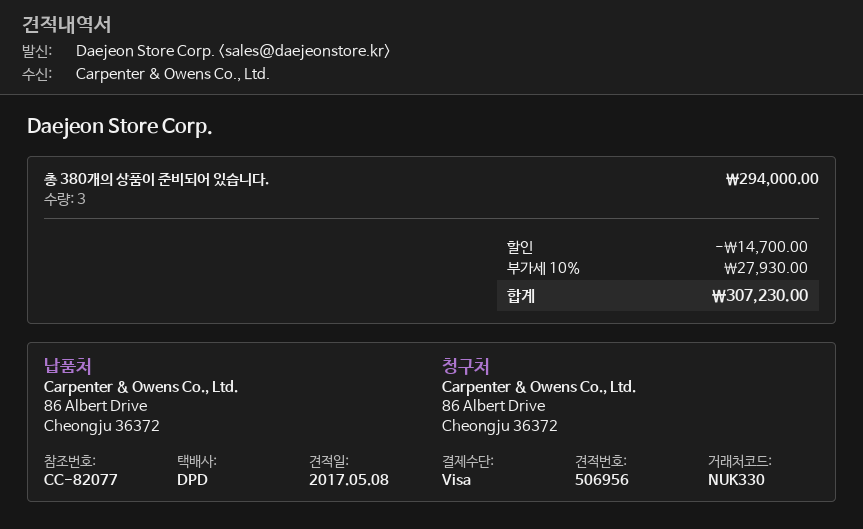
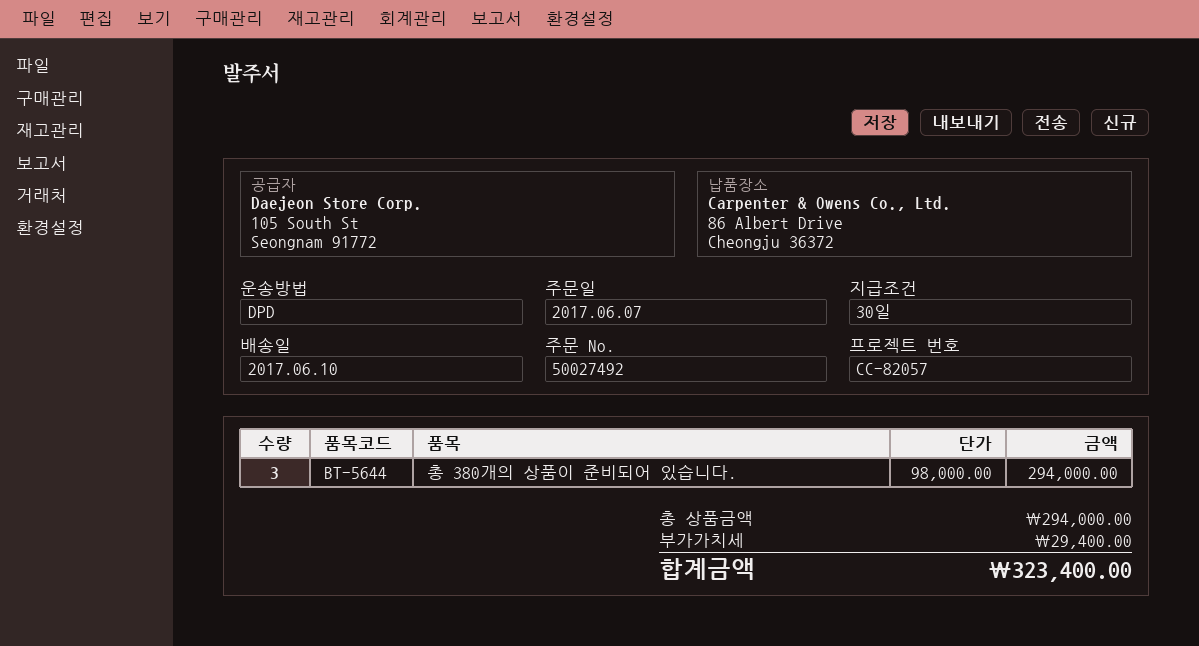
reference: CC-82077 -> CC-82057
discount: 14700.00 -> none
tax: 27930.00 -> 29400.00
total: 307230.00 -> 323400.00

